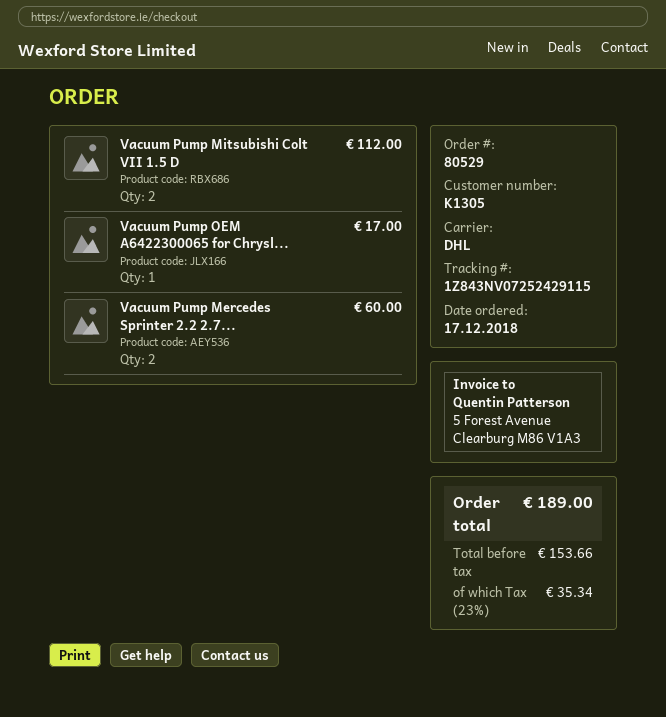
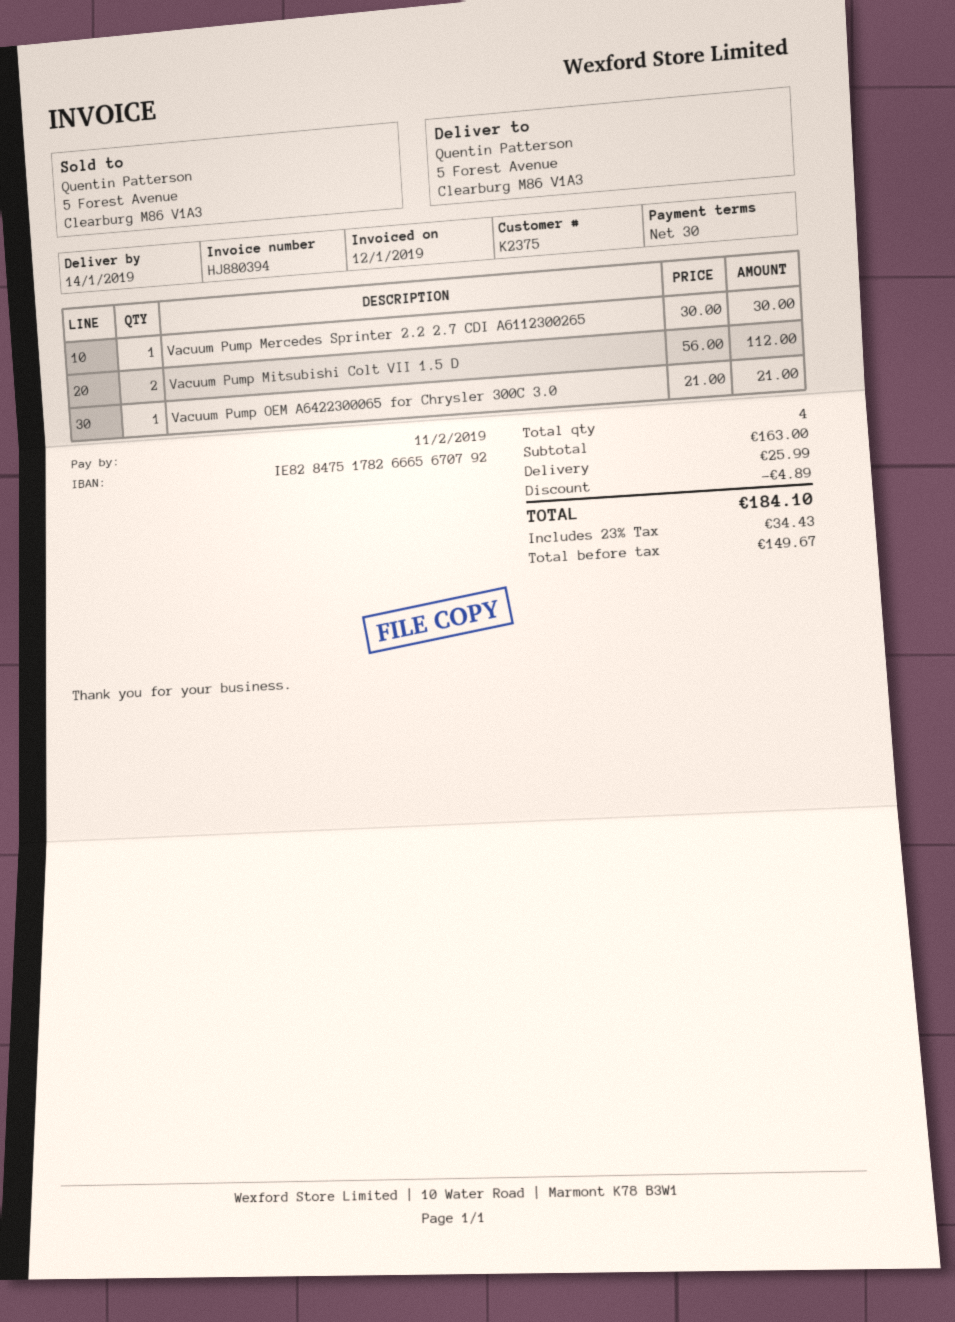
customer number: K1305 -> K2375
Vacuum Pump OEM A6422300065 for Chrysl...: 1 for 17.00 -> 1 for 21.00
Vacuum Pump Mercedes Sprinter 2.2 2.7...: 2 for 60.00 -> 1 for 30.00
discount: none -> 4.89
shipping: none -> 25.99
net: 153.66 -> 149.67
tax: 23% = 35.34 -> 23% = 34.43
total: 189.00 -> 184.10

